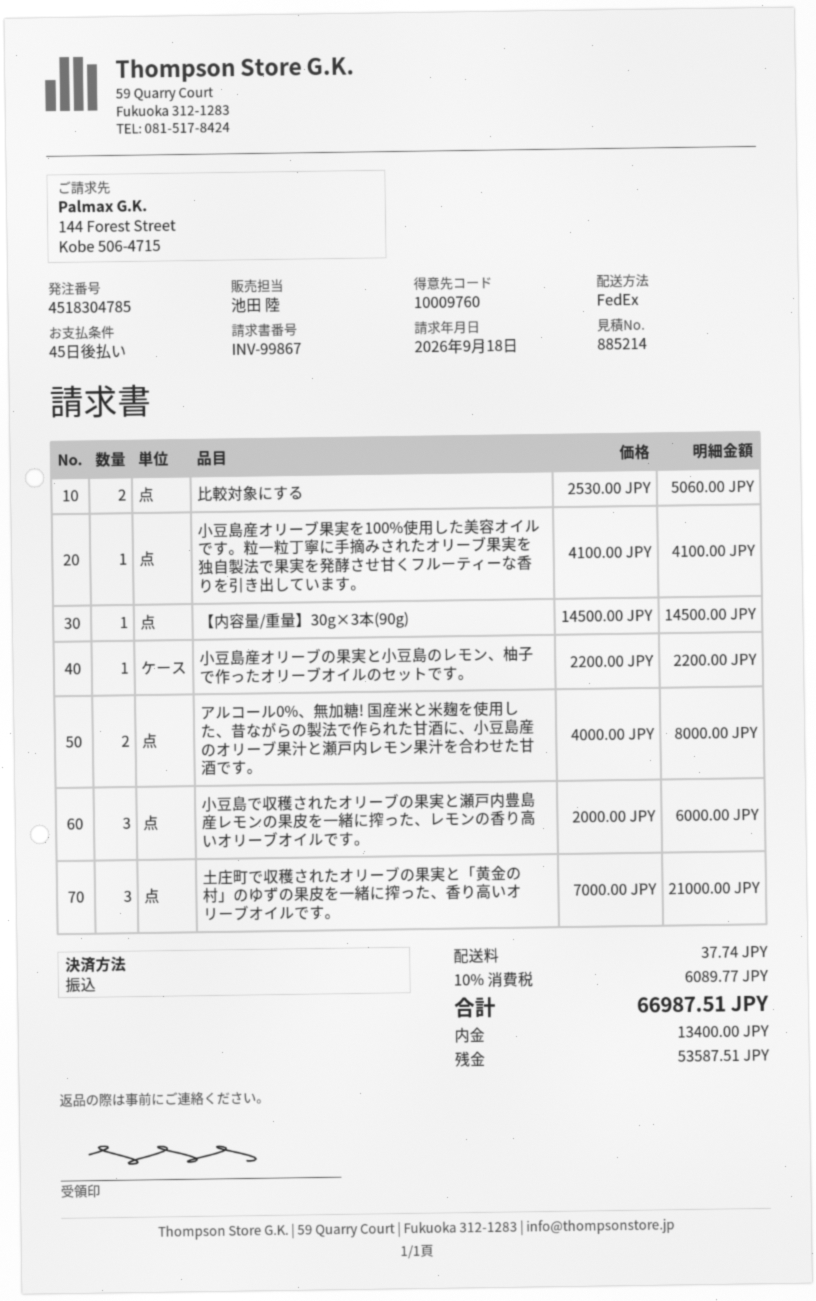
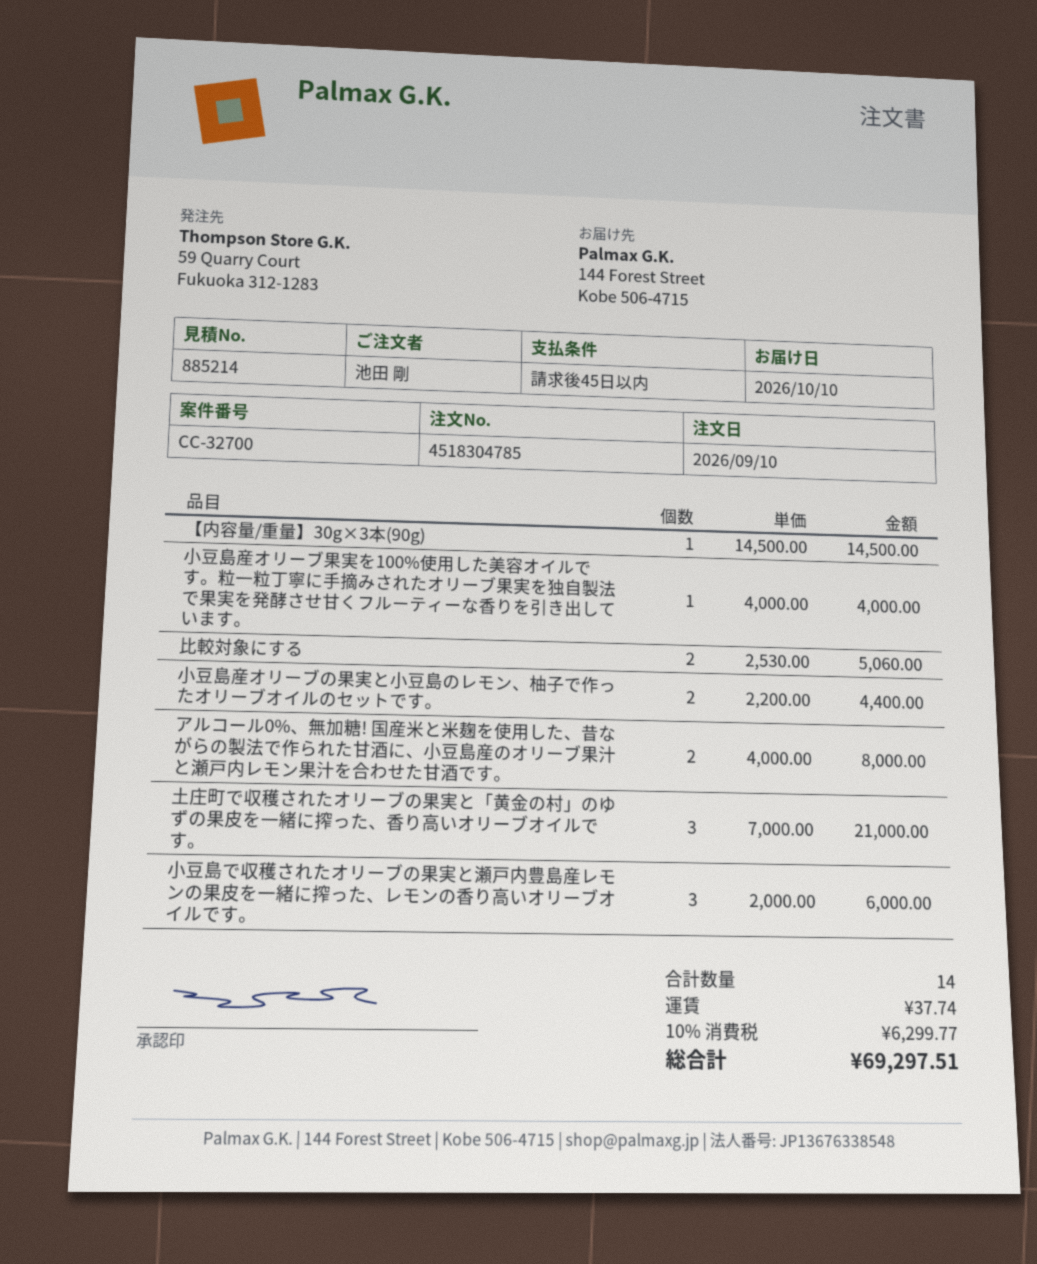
小豆島産オリーブ果実を100%使用した美容オイルです。粒一粒丁寧に手摘みされたオリーブ果実を独自製法で果実を発酵させ甘くフルーティーな香りを引き出しています。: 1 x 4100.00 = 4100.00 -> 1 x 4000.00 = 4000.00
小豆島産オリーブの果実と小豆島のレモン、柚子で作ったオリーブオイルのセットです。: 1 x 2200.00 = 2200.00 -> 2 x 2200.00 = 4400.00
tax: 10% = 6089.77 -> 10% = 6299.77
total: 66987.51 -> 69297.51

